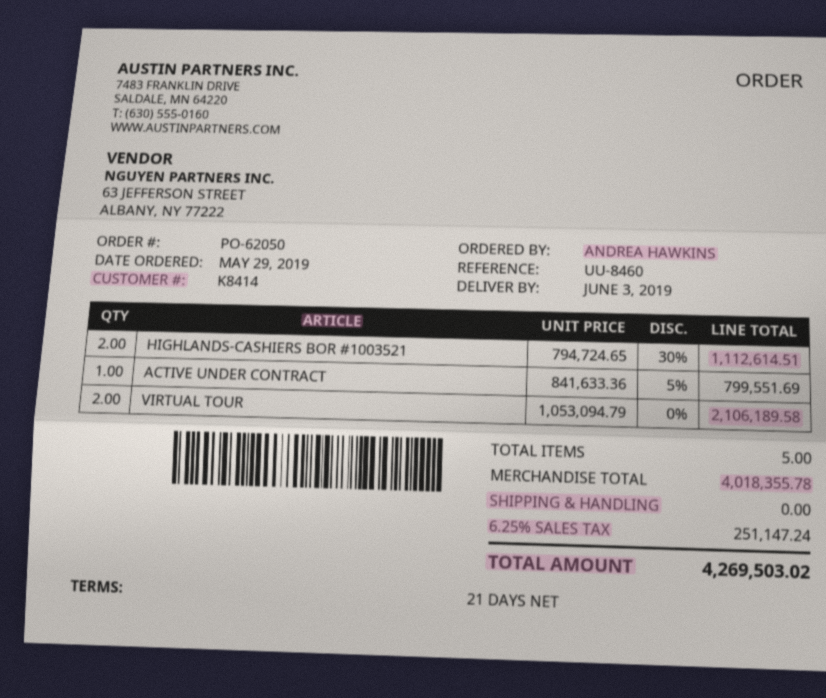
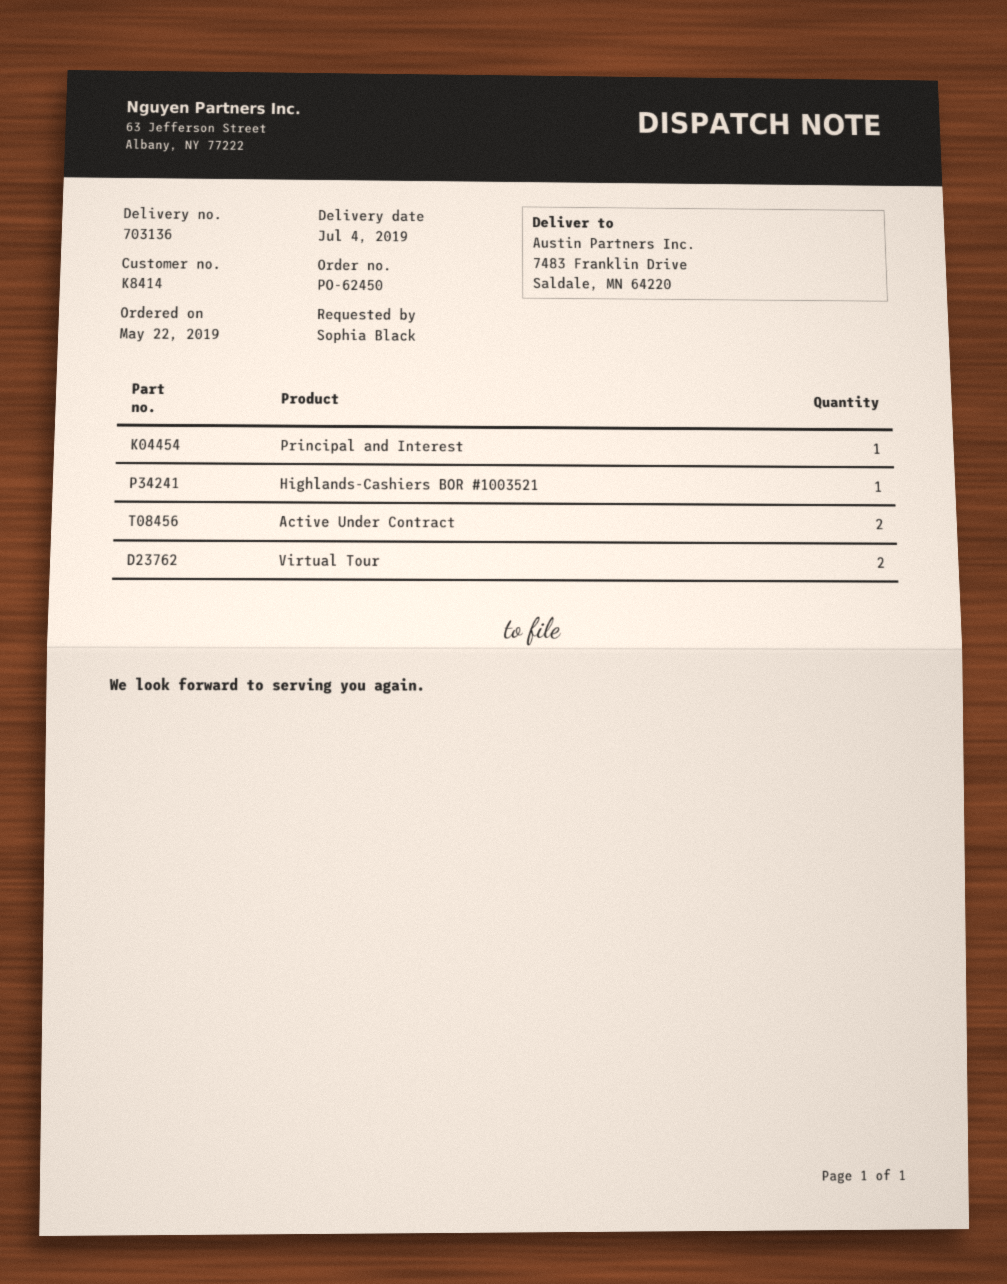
order number: PO-62050 -> PO-62450
order date: 2019-05-29 -> 2019-05-22
delivery date: 2019-06-03 -> 2019-07-04
ordered by: ANDREA HAWKINS -> Sophia Black
HIGHLANDS-CASHIERS BOR #1003521: 2 -> 1
ACTIVE UNDER CONTRACT: 1 -> 2
Principal and Interest: none -> 1

